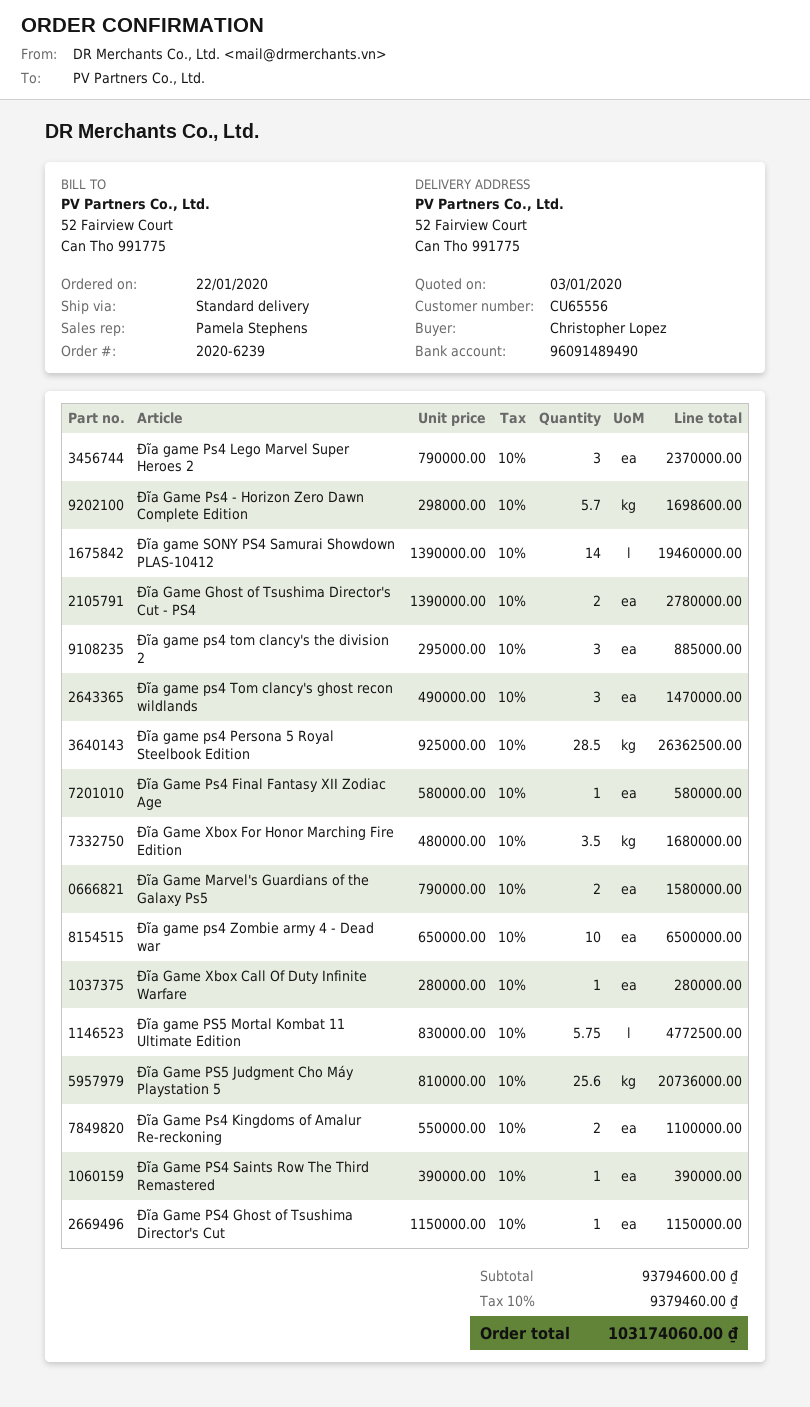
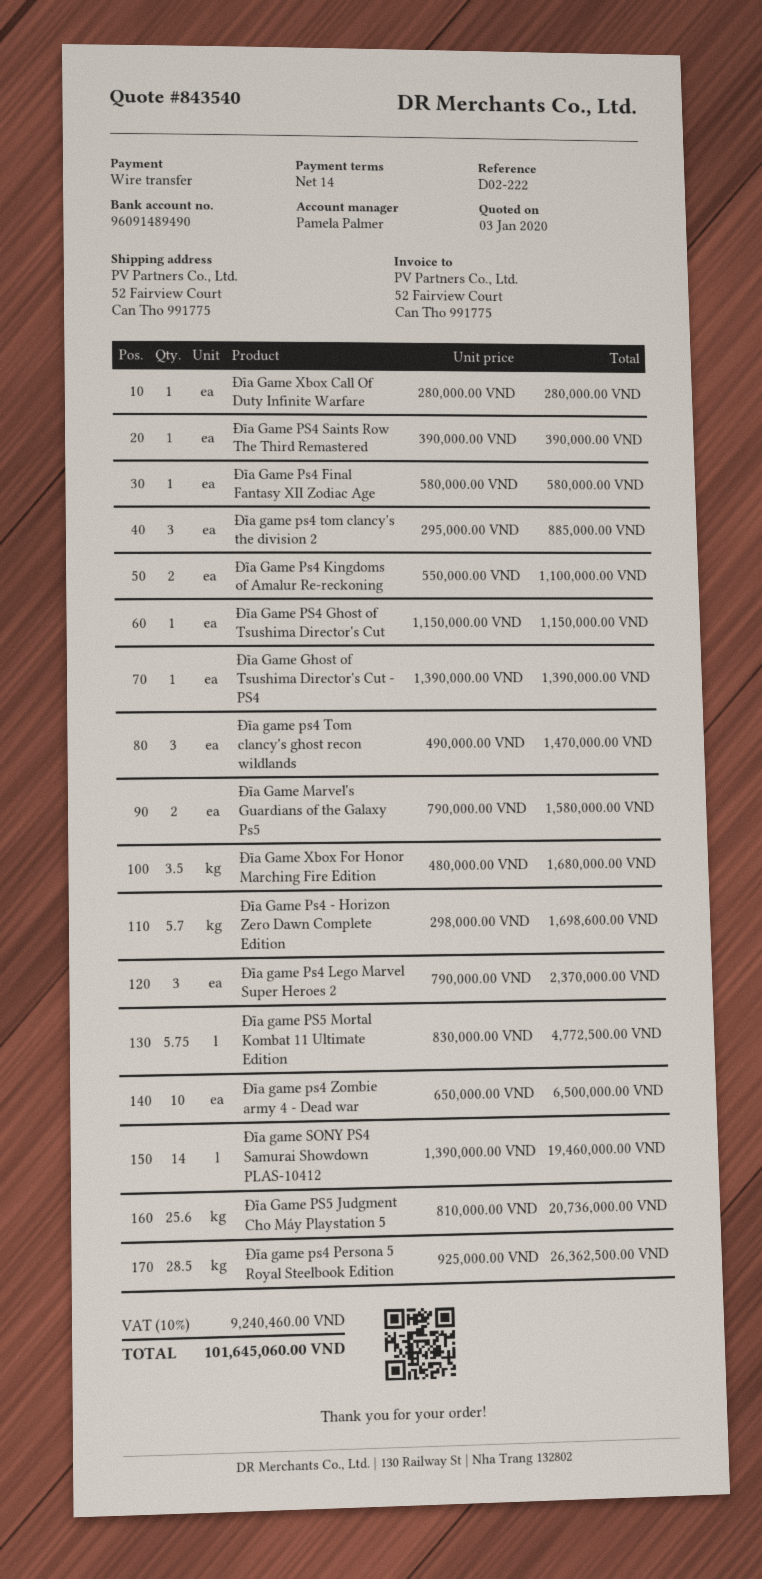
sales rep: Pamela Stephens -> Pamela Palmer
Đĩa Game Ghost of Tsushima Director's Cut - PS4: 2 x 1390000.00 = 2780000.00 -> 1 x 1390000.00 = 1390000.00
tax: 10% = 9379460.00 -> 10% = 9240460.00
total: 103174060.00 -> 101645060.00

